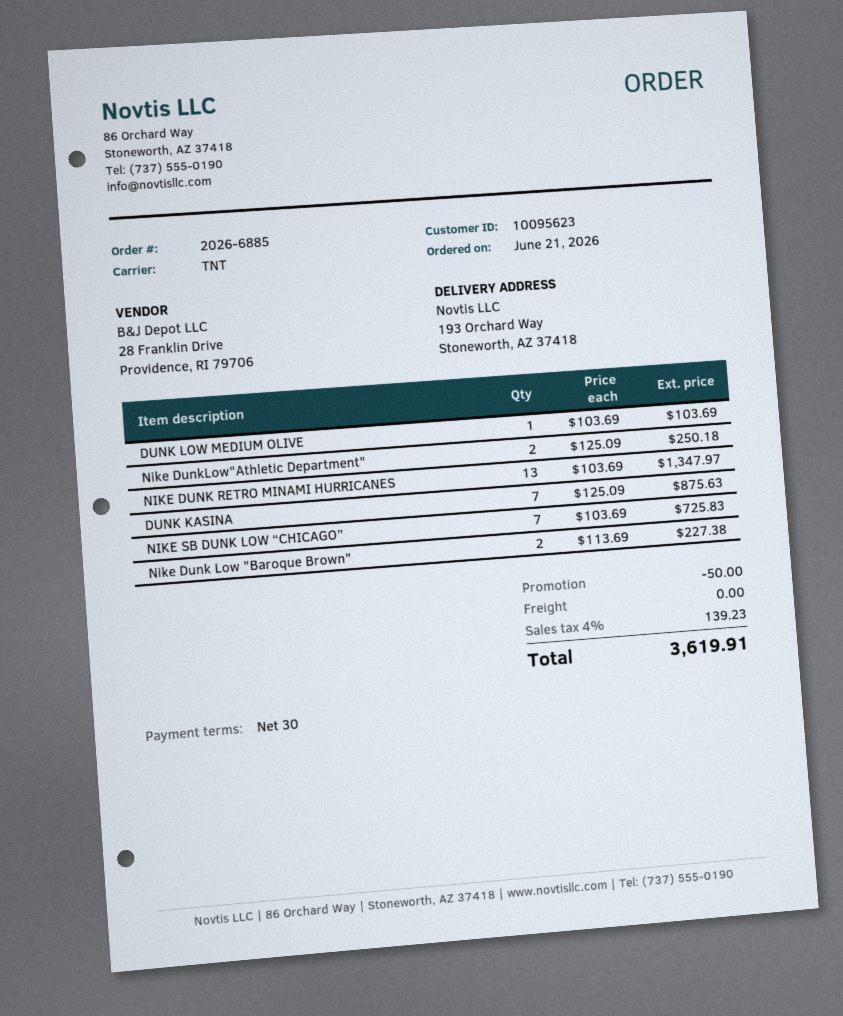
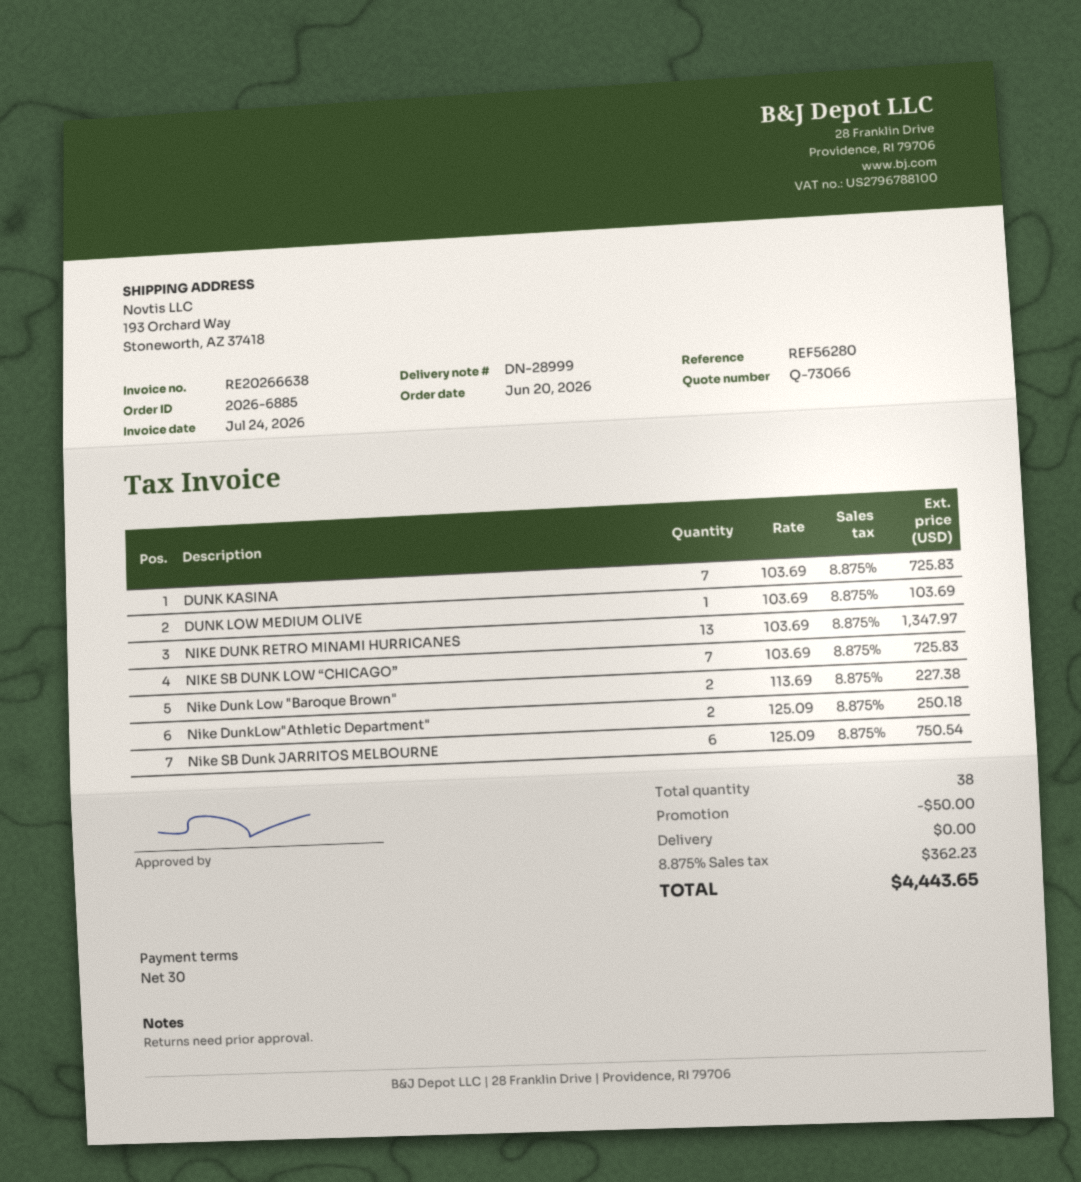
order date: 2026-06-21 -> 2026-06-20
DUNK KASINA: 7 x 125.09 = 875.63 -> 7 x 103.69 = 725.83
Nike SB Dunk JARRITOS MELBOURNE: none -> 6 x 125.09 = 750.54
tax: 4% = 139.23 -> 8.875% = 362.23
total: 3619.91 -> 4443.65

